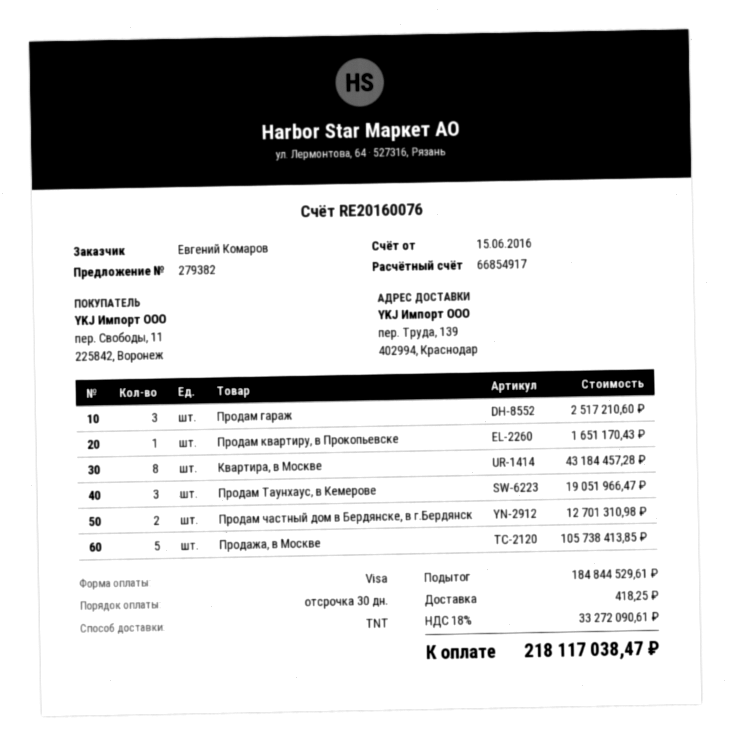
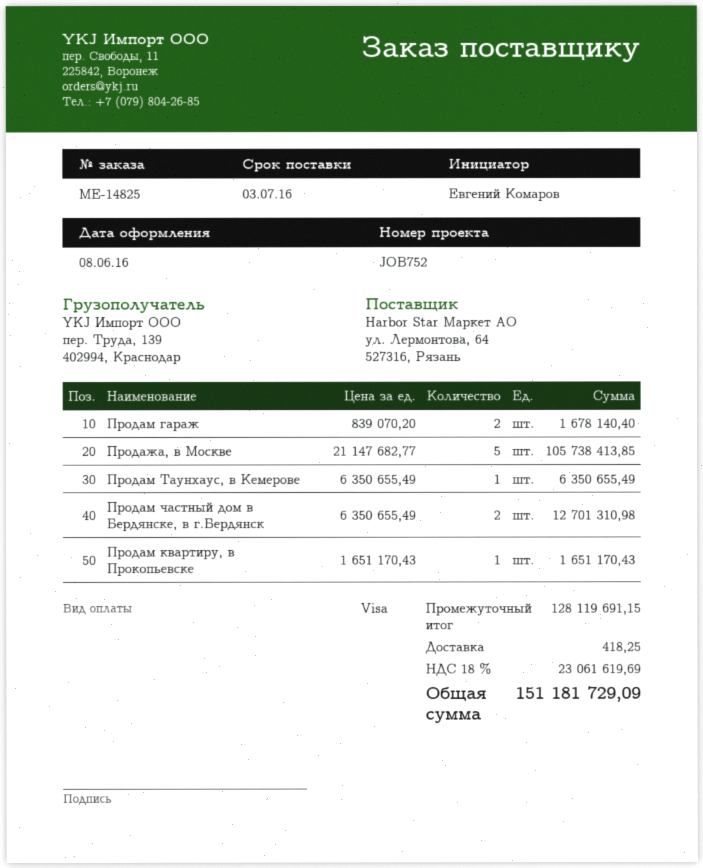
Продам гараж: 3 for 2517210.60 -> 2 for 1678140.40
Квартира, в Москве: 8 for 43184457.28 -> none
Продам Таунхаус, в Кемерове: 3 for 19051966.47 -> 1 for 6350655.49
subtotal: 184844529.61 -> 128119691.15
tax: 18% = 33272090.61 -> 18% = 23061619.69
total: 218117038.47 -> 151181729.09

